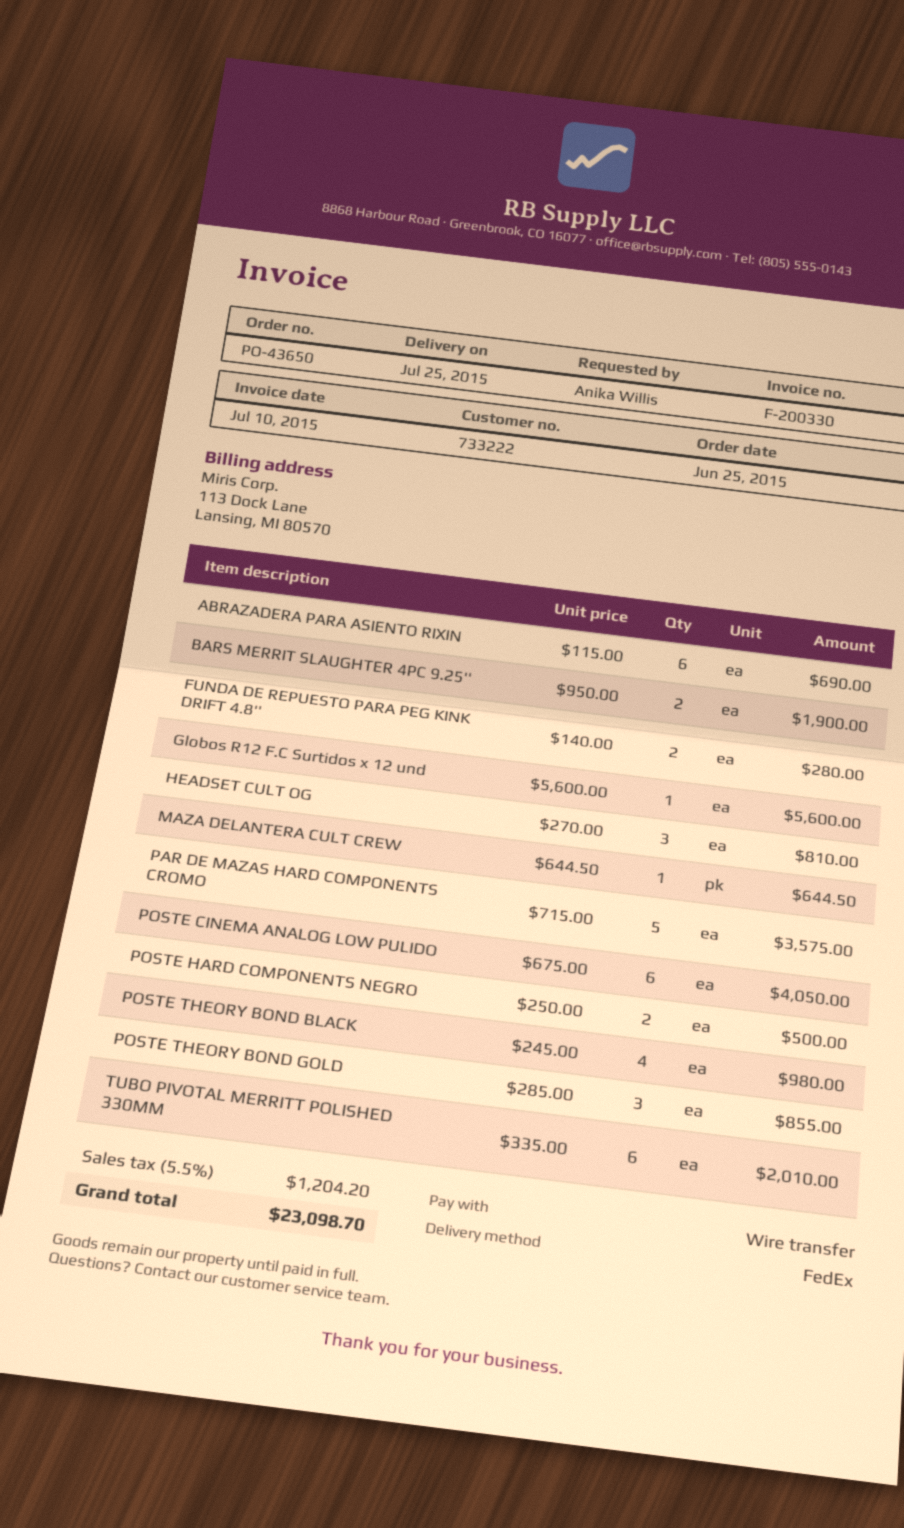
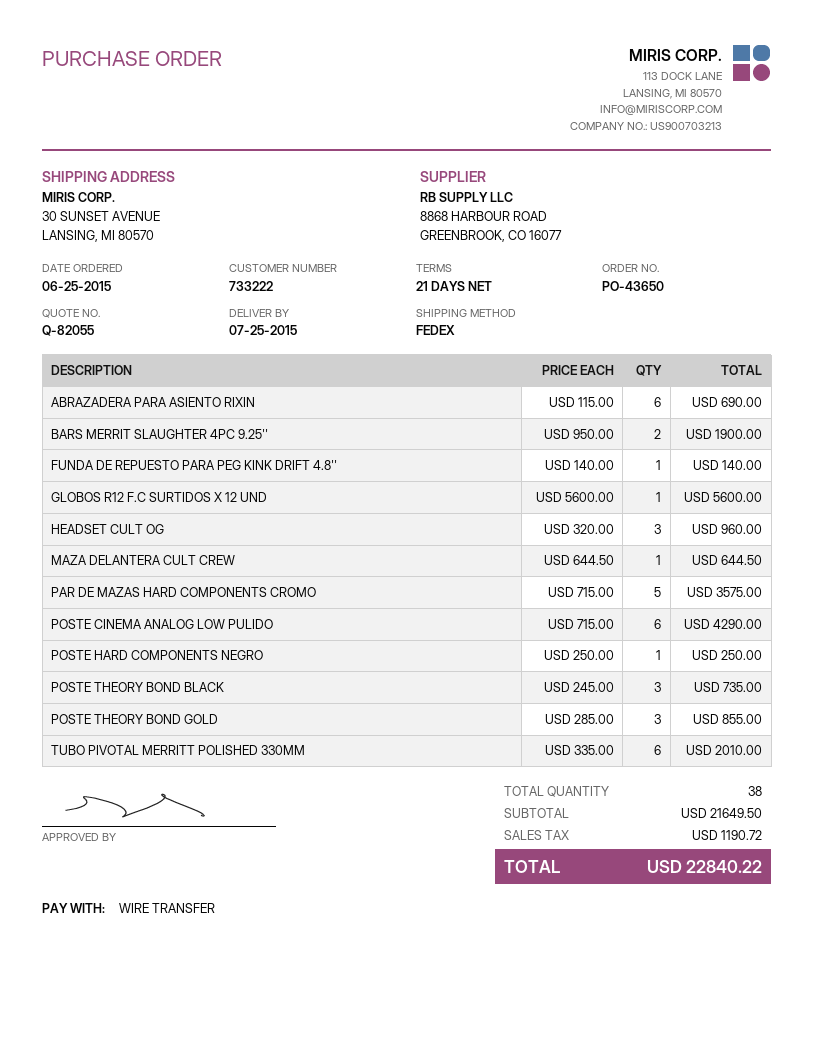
FUNDA DE REPUESTO PARA PEG KINK DRIFT 4.8'': 2 x 140.00 = 280.00 -> 1 x 140.00 = 140.00
HEADSET CULT OG: 3 x 270.00 = 810.00 -> 3 x 320.00 = 960.00
POSTE CINEMA ANALOG LOW PULIDO: 6 x 675.00 = 4050.00 -> 6 x 715.00 = 4290.00
POSTE HARD COMPONENTS NEGRO: 2 x 250.00 = 500.00 -> 1 x 250.00 = 250.00
POSTE THEORY BOND BLACK: 4 x 245.00 = 980.00 -> 3 x 245.00 = 735.00
tax: 1204.20 -> 1190.72
total: 23098.70 -> 22840.22

